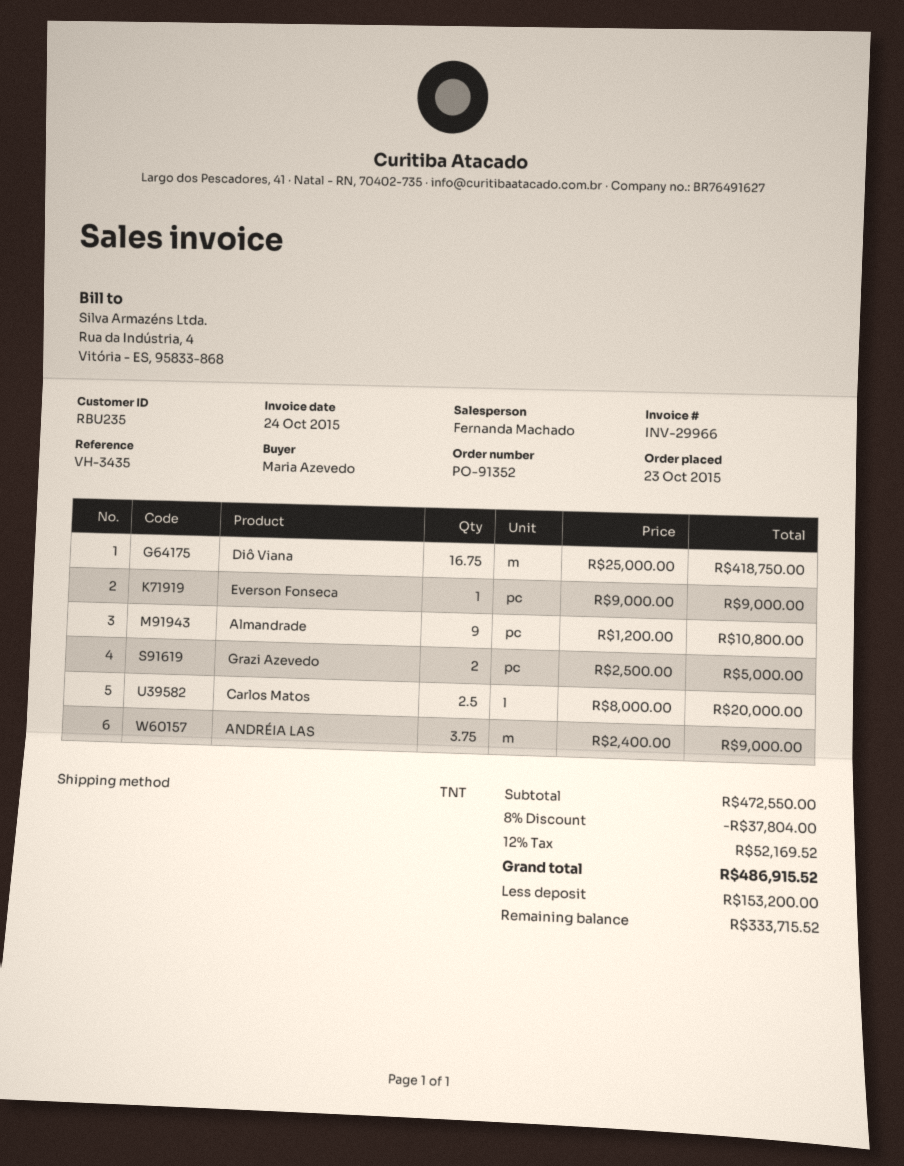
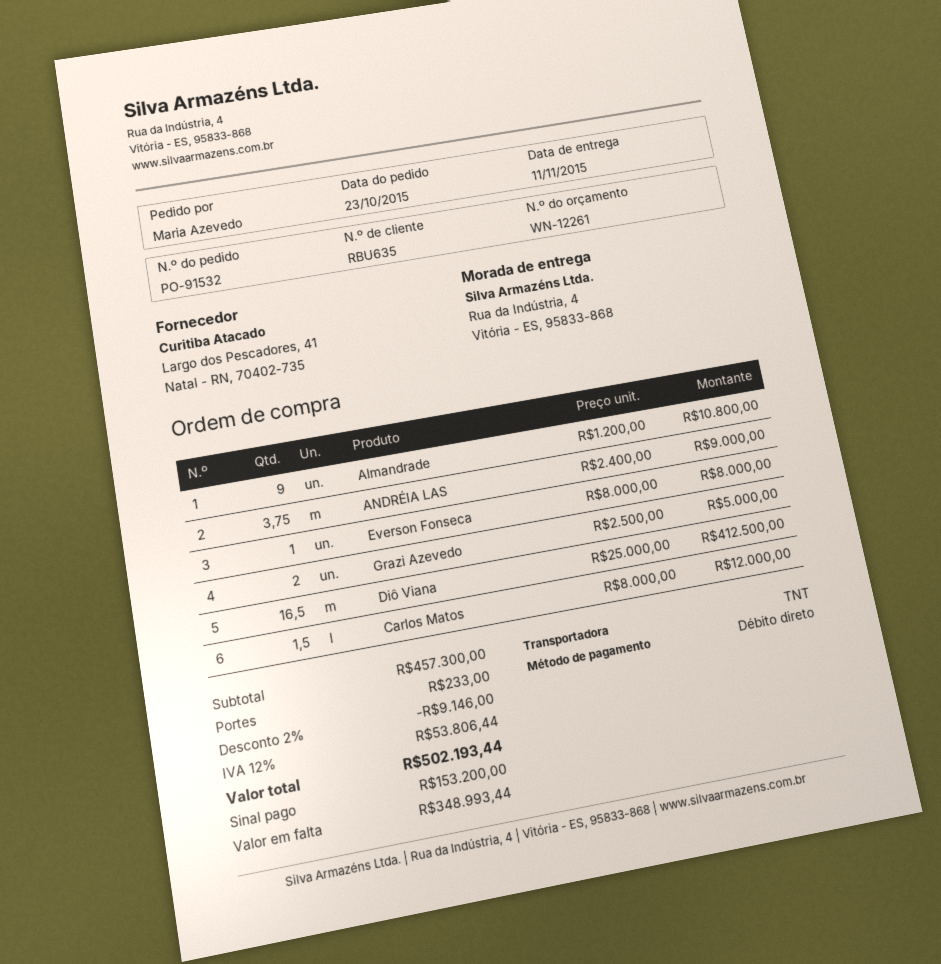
order number: PO-91352 -> PO-91532
customer number: RBU235 -> RBU635
Diô Viana: 16.75 x 25000.00 = 418750.00 -> 16.5 x 25000.00 = 412500.00
Everson Fonseca: 1 x 9000.00 = 9000.00 -> 1 x 8000.00 = 8000.00
Carlos Matos: 2.5 x 8000.00 = 20000.00 -> 1.5 x 8000.00 = 12000.00
subtotal: 472550.00 -> 457300.00
discount: 8% = 37804.00 -> 2% = 9146.00
shipping: none -> 233.00
tax: 12% = 52169.52 -> 12% = 53806.44
total: 486915.52 -> 502193.44
balance: 333715.52 -> 348993.44

